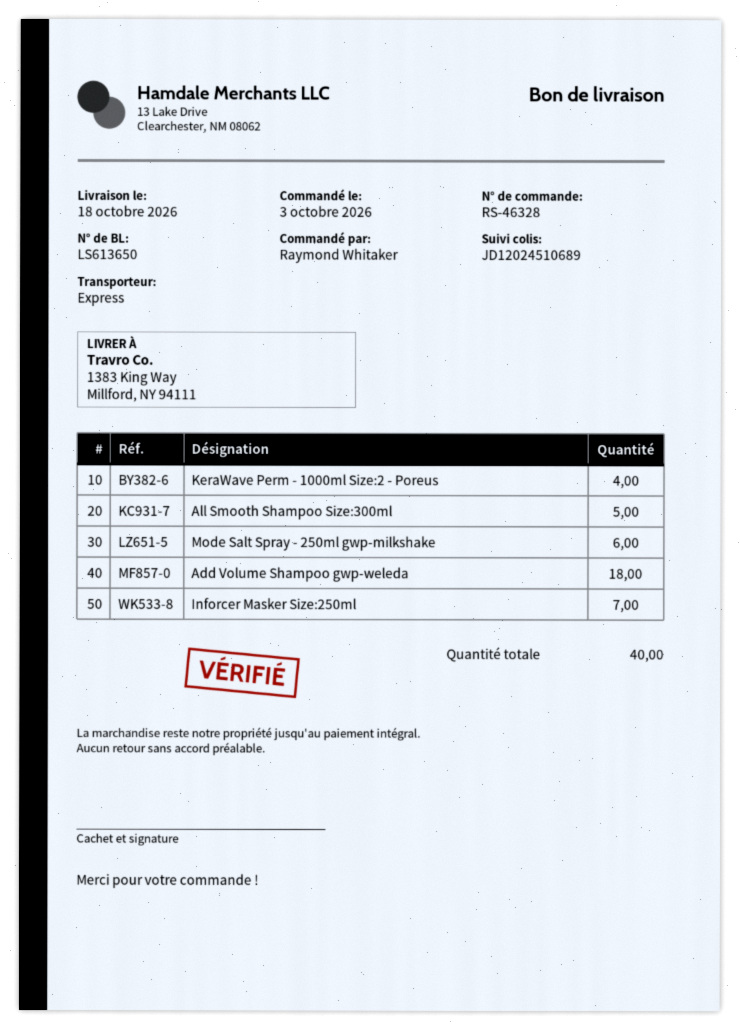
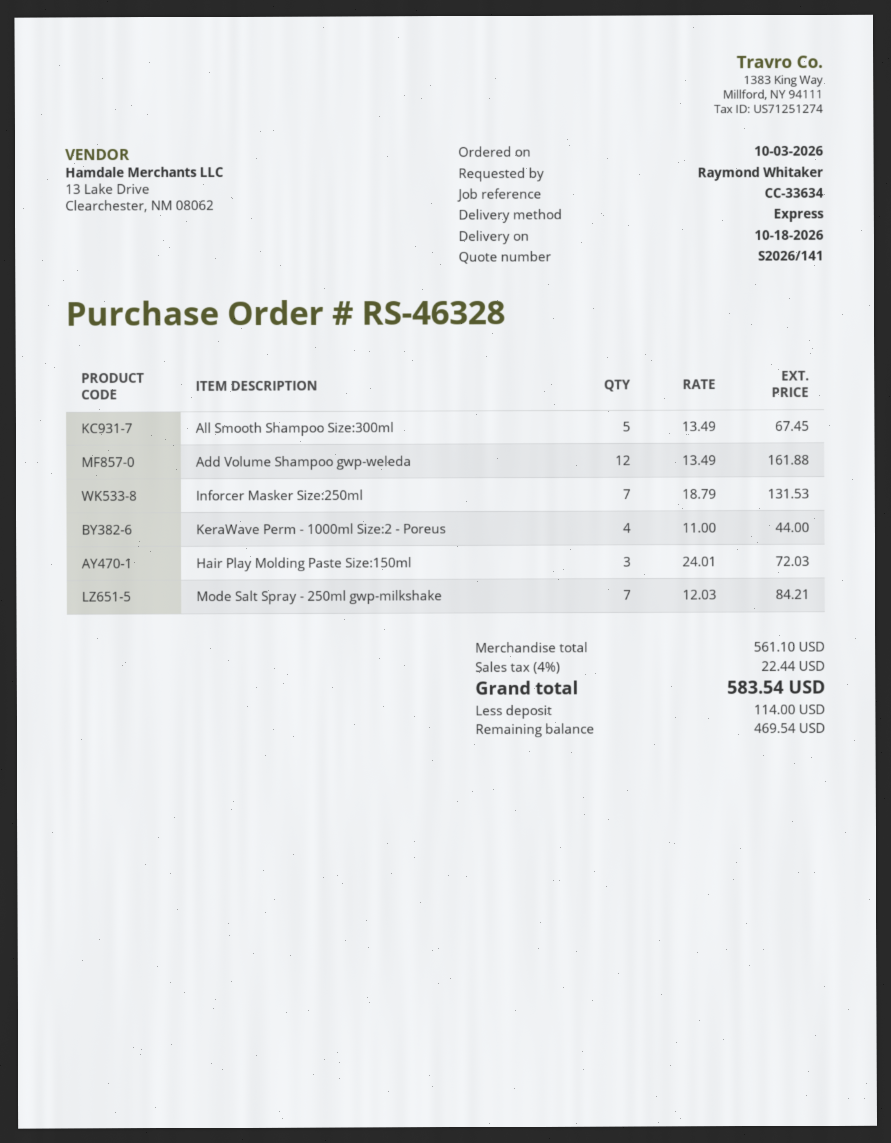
Mode Salt Spray - 250ml gwp-milkshake: 6 -> 7
Add Volume Shampoo gwp-weleda: 18 -> 12
Hair Play Molding Paste Size:150ml: none -> 3

